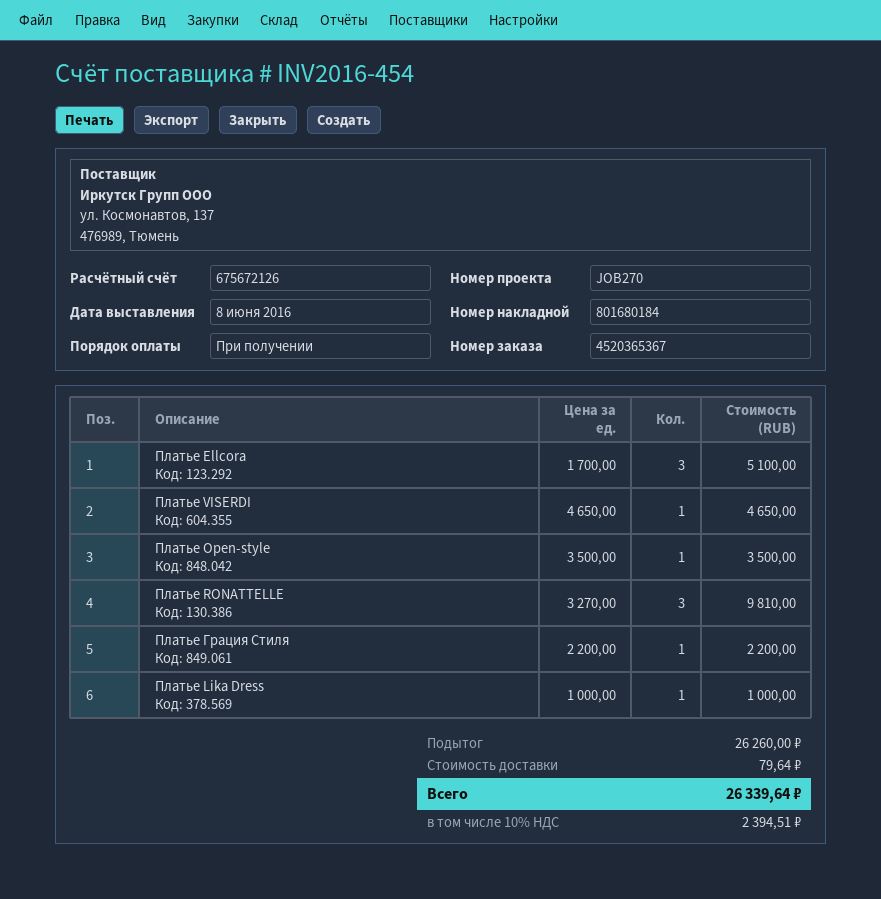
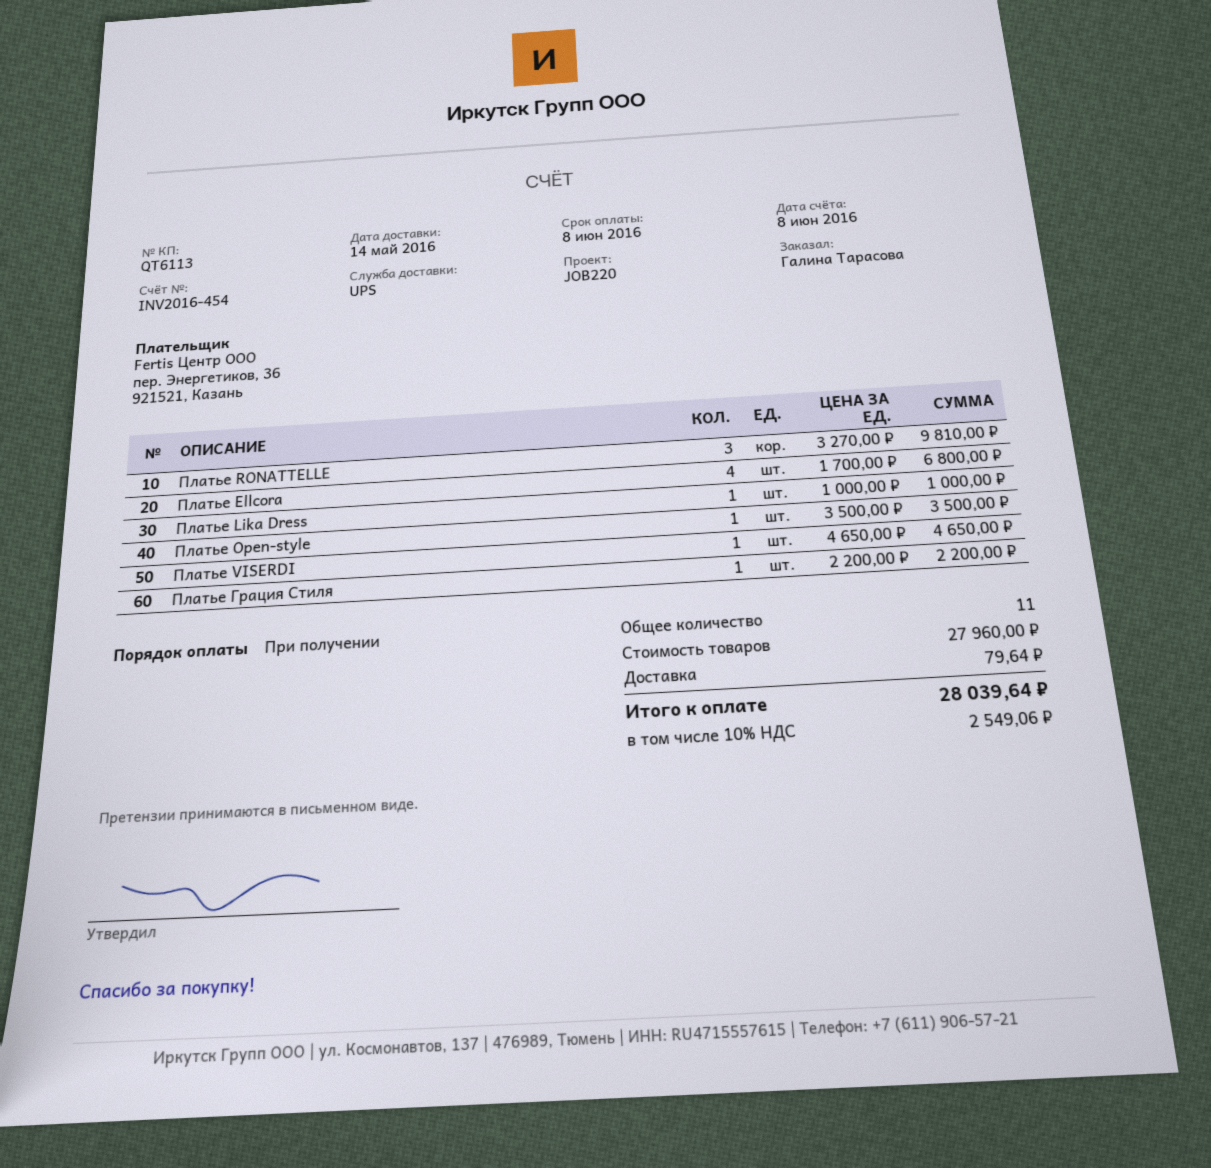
reference: JOB270 -> JOB220
Платье Ellcora: 3 x 1700.00 = 5100.00 -> 4 x 1700.00 = 6800.00
subtotal: 26260.00 -> 27960.00
tax: 10% = 2394.51 -> 10% = 2549.06
total: 26339.64 -> 28039.64

